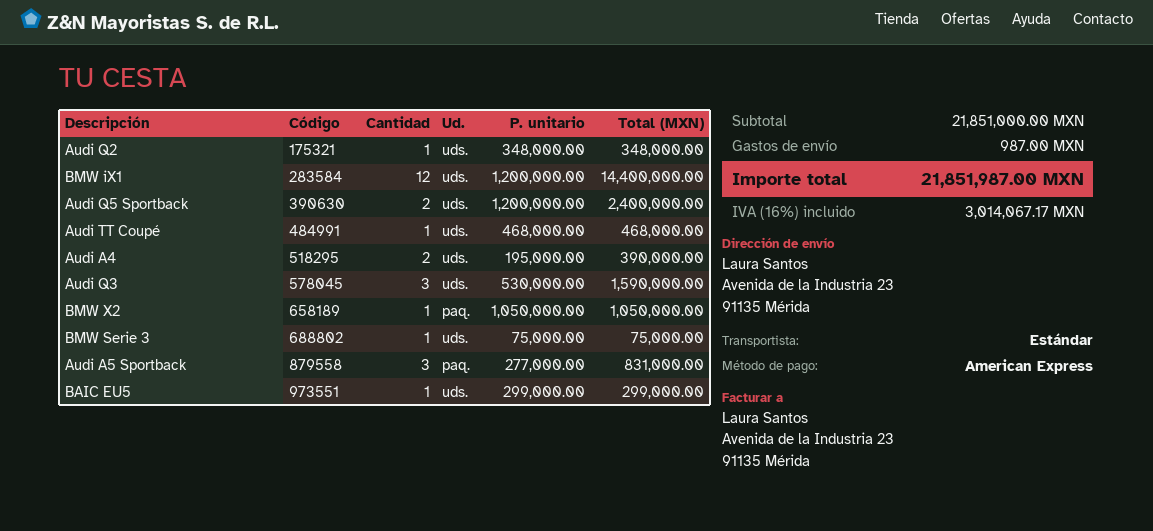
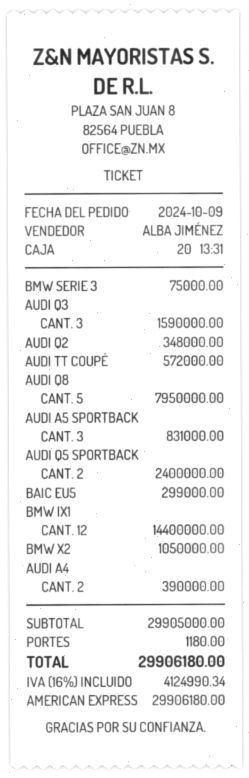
Audi TT Coupé: 1 for 468000.00 -> 1 for 572000.00
AUDI Q8: none -> 5 for 7950000.00
subtotal: 21851000.00 -> 29905000.00
shipping: 987.00 -> 1180.00
tax: 16% = 3014067.17 -> 16% = 4124990.34
total: 21851987.00 -> 29906180.00

